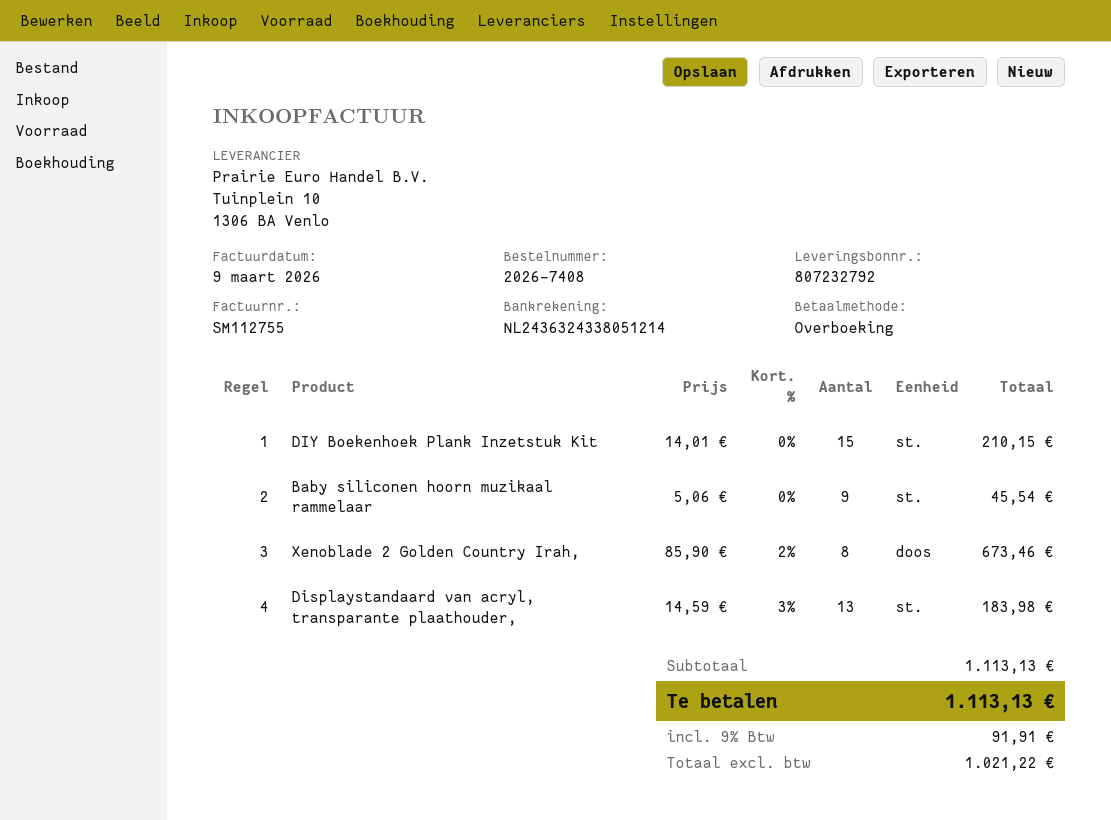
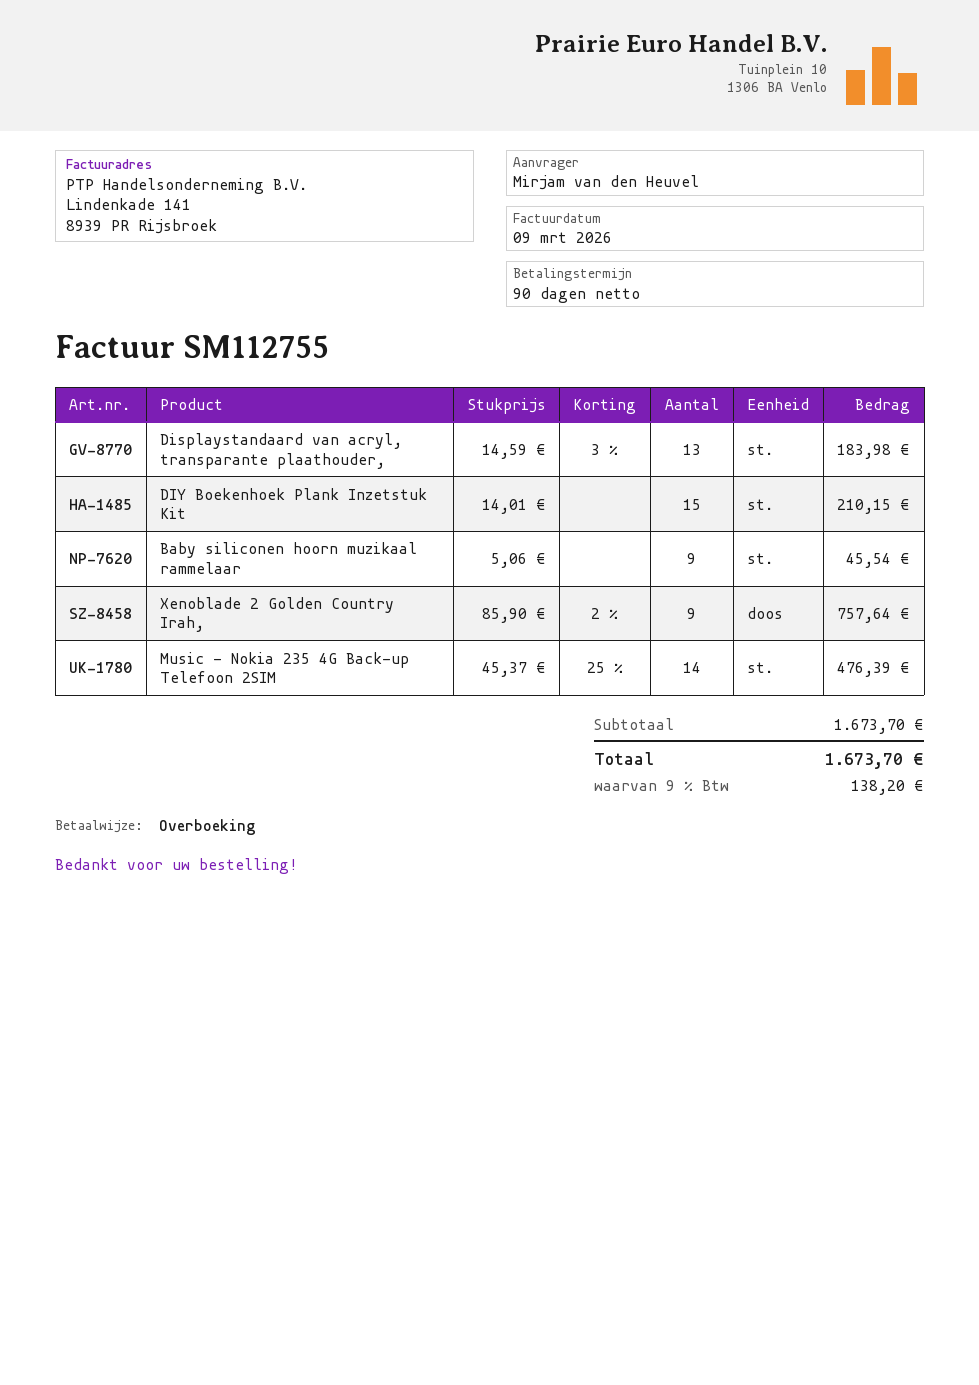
Xenoblade 2 Golden Country Irah,: 8 x 85.90 - 2% = 673.46 -> 9 x 85.90 - 2% = 757.64
Music - Nokia 235 4G Back-up Telefoon 2SIM: none -> 14 x 45.37 - 25% = 476.39
subtotal: 1113.13 -> 1673.70
tax: 9% = 91.91 -> 9% = 138.20
total: 1113.13 -> 1673.70

